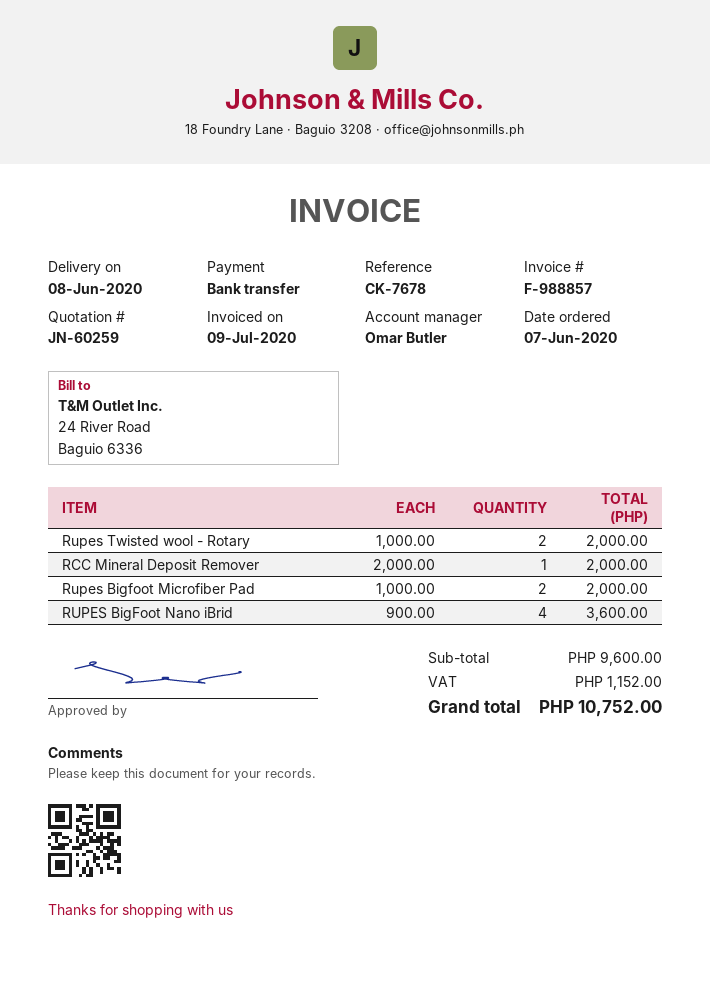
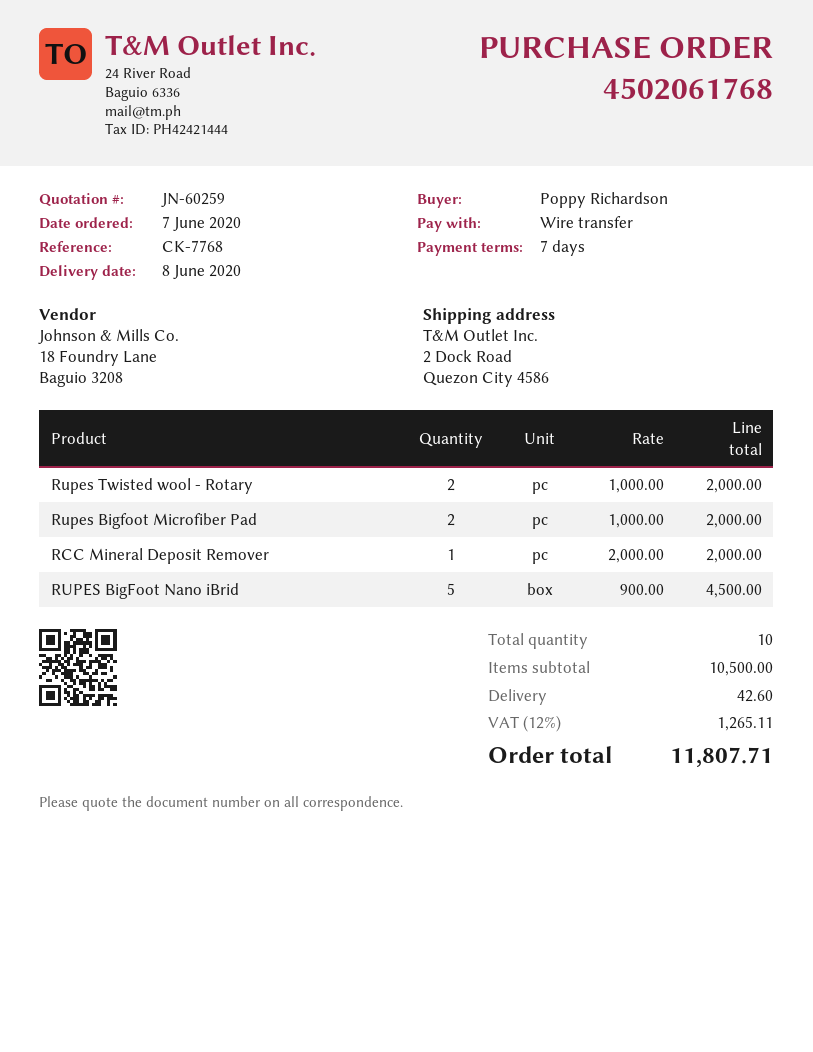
reference: CK-7678 -> CK-7768
RUPES BigFoot Nano iBrid: 4 x 900.00 = 3600.00 -> 5 x 900.00 = 4500.00
subtotal: 9600.00 -> 10500.00
shipping: none -> 42.60
tax: 1152.00 -> 1265.11
total: 10752.00 -> 11807.71

